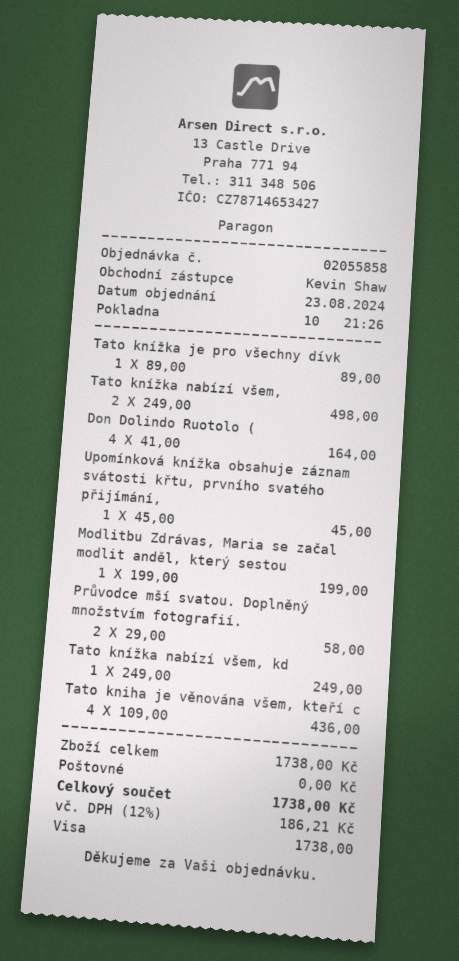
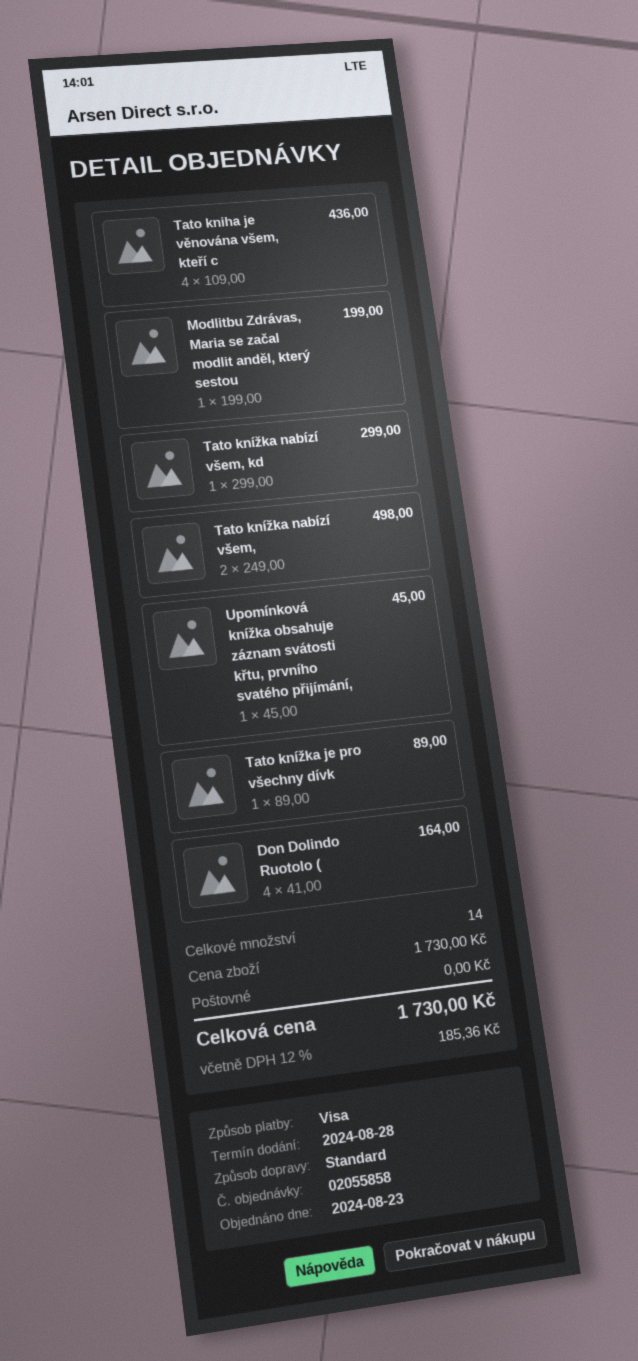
Průvodce mší svatou. Doplněný množstvím fotografií.: 2 x 29.00 = 58.00 -> none
Tato knížka nabízí všem, kd: 1 x 249.00 = 249.00 -> 1 x 299.00 = 299.00
subtotal: 1738.00 -> 1730.00
tax: 12% = 186.21 -> 12% = 185.36
total: 1738.00 -> 1730.00

